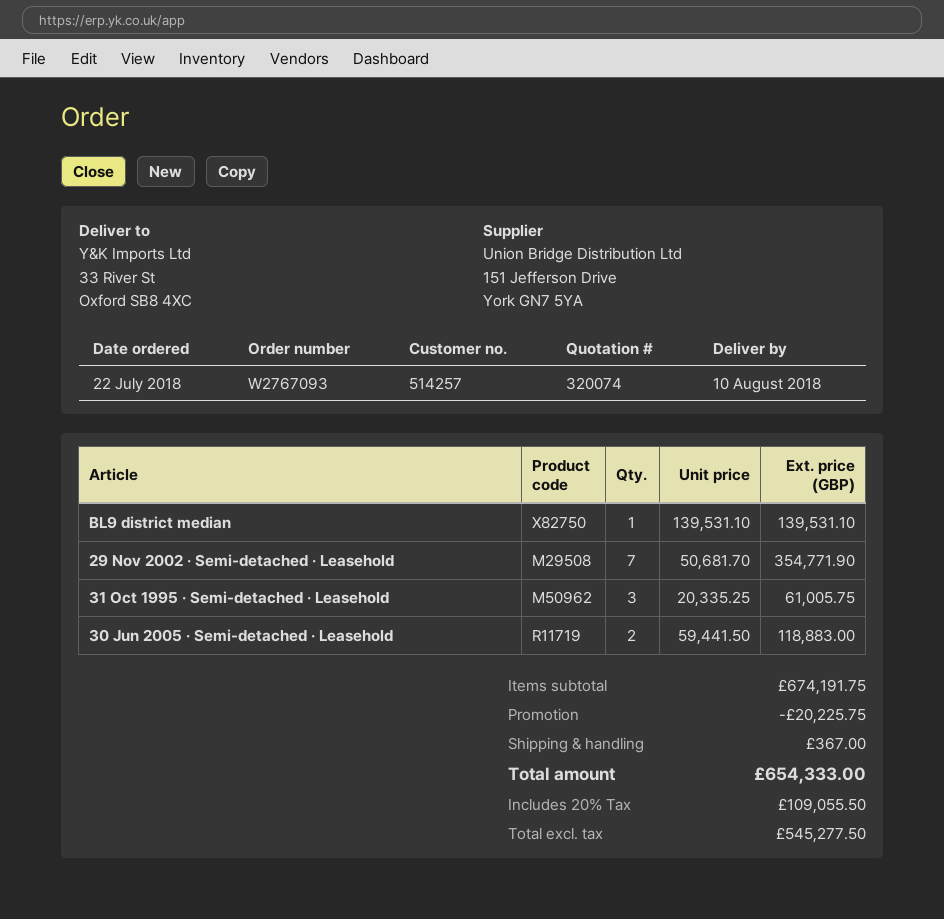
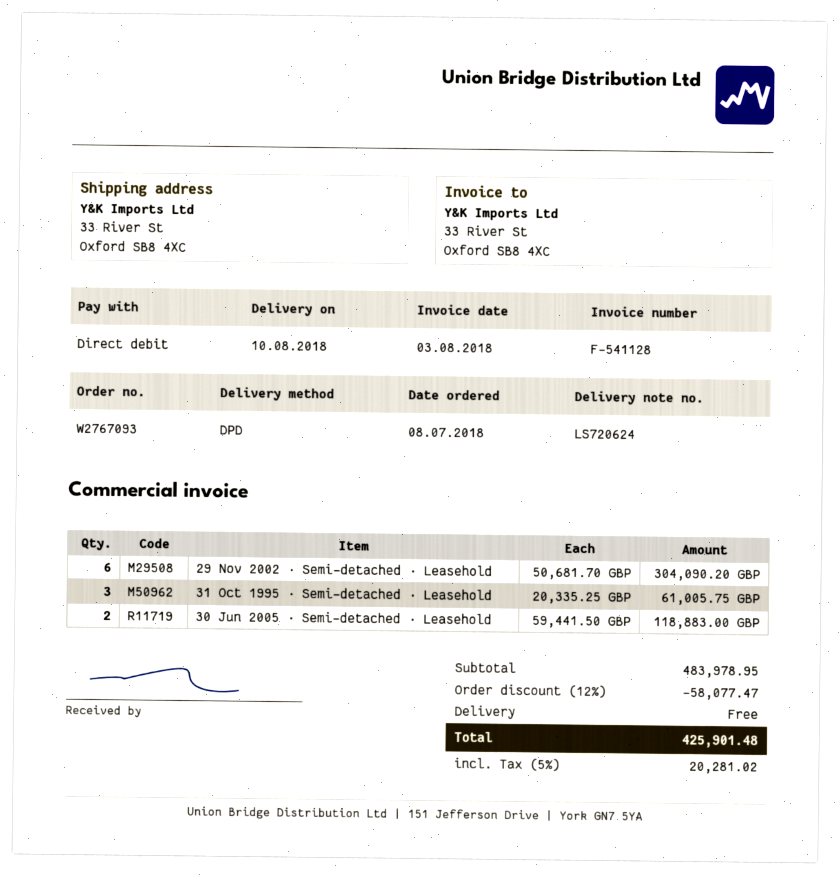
order date: 2018-07-22 -> 2018-07-08
BL9 district median: 1 x 139531.10 = 139531.10 -> none
29 Nov 2002 · Semi-detached · Leasehold: 7 x 50681.70 = 354771.90 -> 6 x 50681.70 = 304090.20
subtotal: 674191.75 -> 483978.95
discount: 20225.75 -> 58077.47
shipping: 367.00 -> 0.00
tax: 20% = 109055.50 -> 5% = 20281.02
total: 654333.00 -> 425901.48

